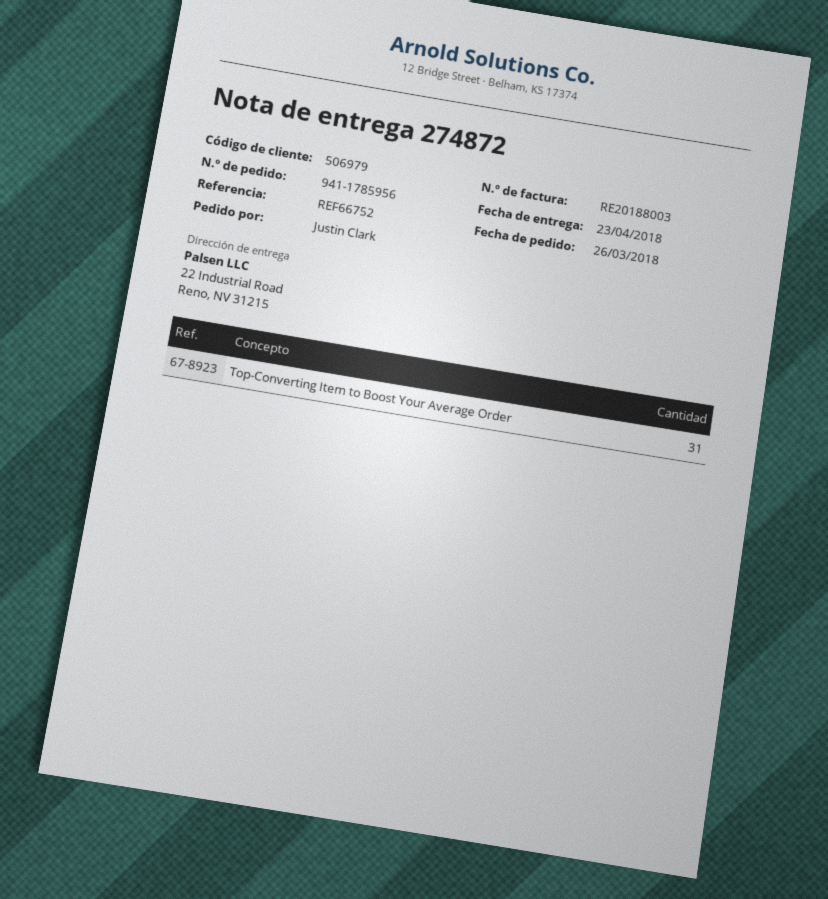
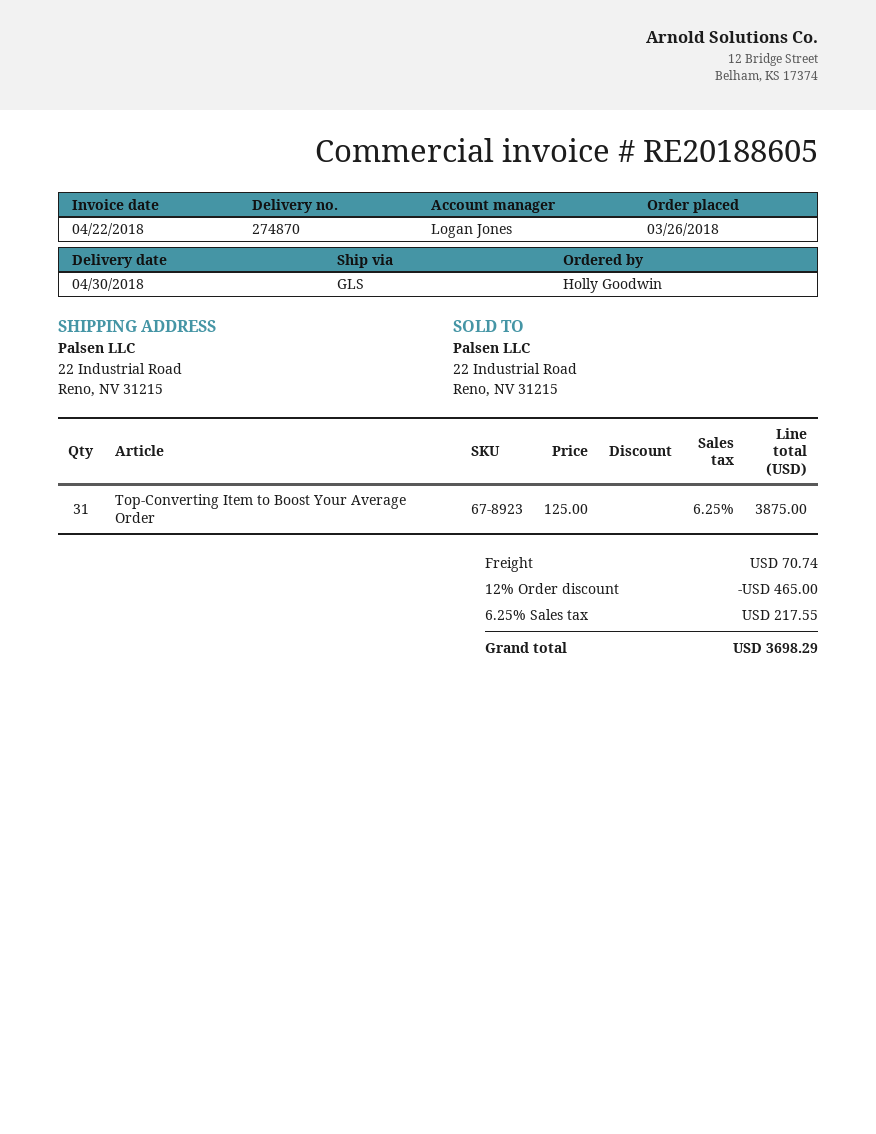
delivery note number: 274872 -> 274870
delivery date: 2018-04-23 -> 2018-04-30
invoice number: RE20188003 -> RE20188605
ordered by: Justin Clark -> Holly Goodwin

